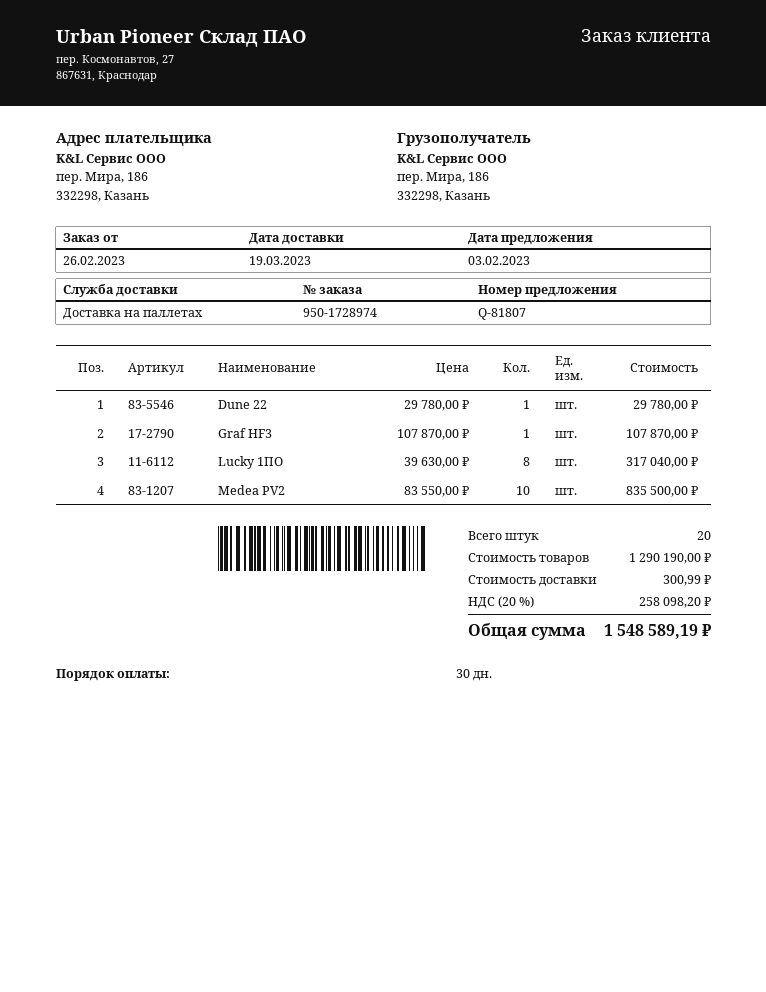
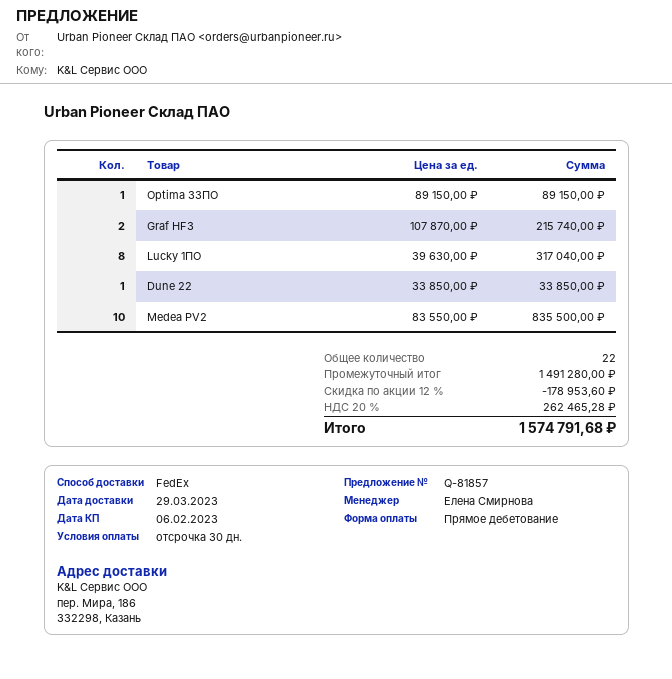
quote number: Q-81807 -> Q-81857
quote date: 2023-02-03 -> 2023-02-06
delivery date: 2023-03-19 -> 2023-03-29
shipping method: pallet freight -> FedEx
Dune 22: 1 x 29780.00 = 29780.00 -> 1 x 33850.00 = 33850.00
Graf HF3: 1 x 107870.00 = 107870.00 -> 2 x 107870.00 = 215740.00
Optima 33ПО: none -> 1 x 89150.00 = 89150.00
total quantity: 20 -> 22
subtotal: 1290190.00 -> 1491280.00
discount: none -> 12% = 178953.60
shipping: 300.99 -> none
tax: 20% = 258098.20 -> 20% = 262465.28
total: 1548589.19 -> 1574791.68

